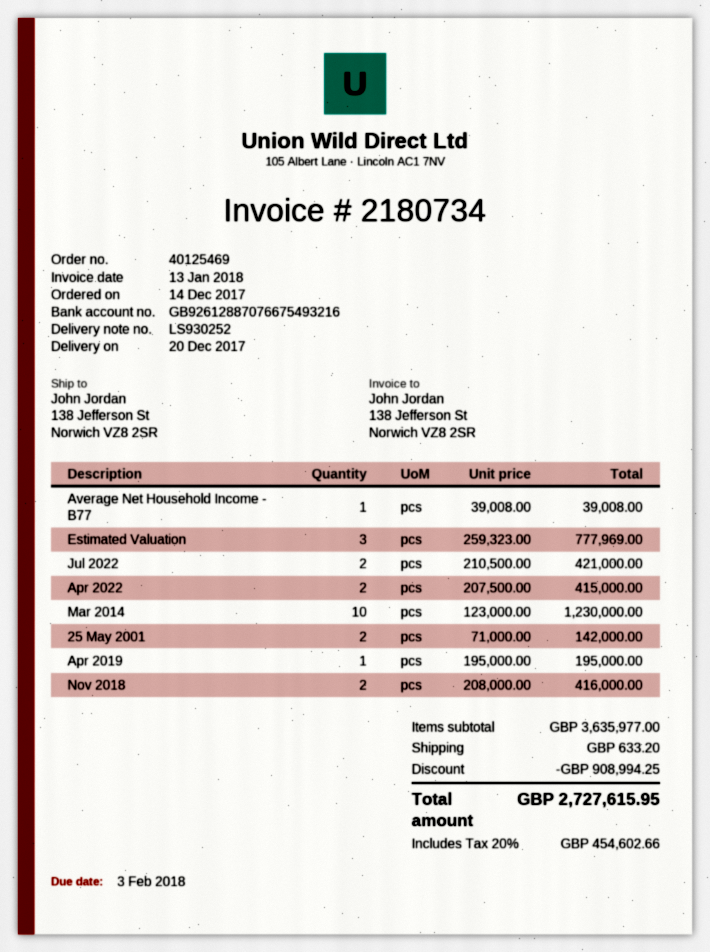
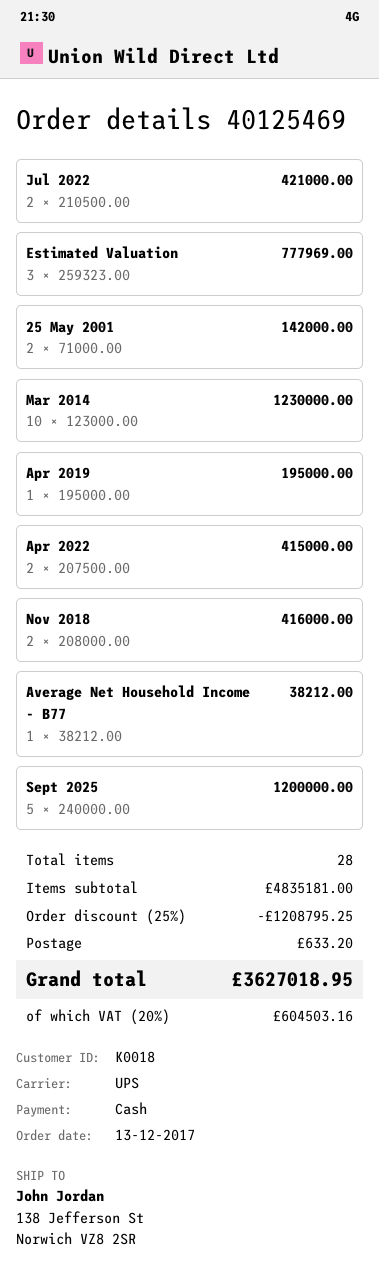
order date: 2017-12-14 -> 2017-12-13
Average Net Household Income - B77: 1 x 39008.00 = 39008.00 -> 1 x 38212.00 = 38212.00
Sept 2025: none -> 5 x 240000.00 = 1200000.00
subtotal: 3635977.00 -> 4835181.00
discount: 908994.25 -> 1208795.25
tax: 20% = 454602.66 -> 20% = 604503.16
total: 2727615.95 -> 3627018.95

